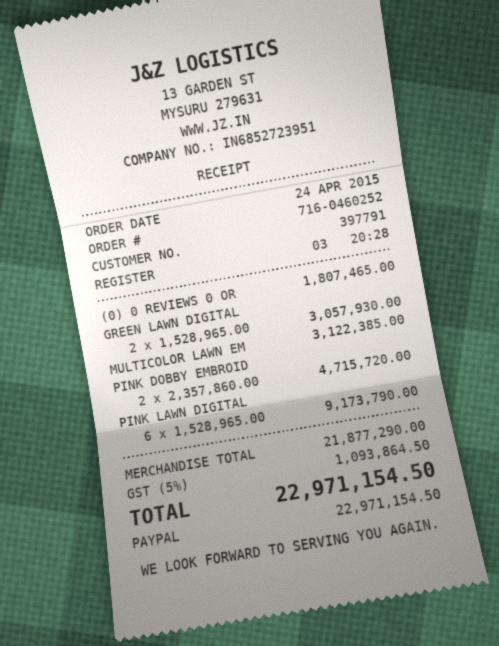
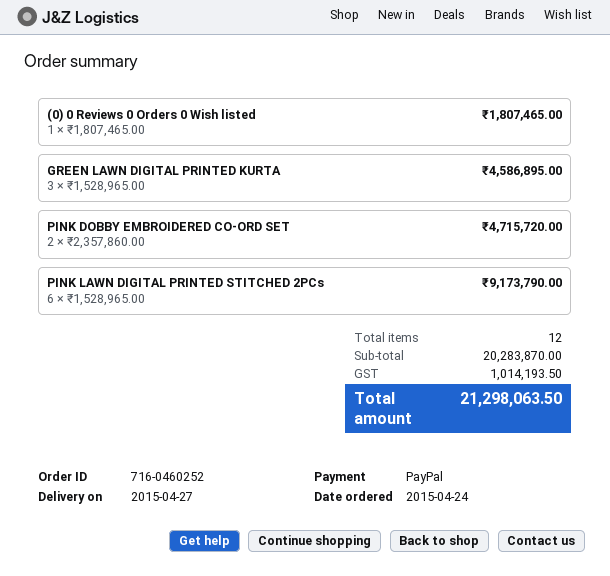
GREEN LAWN DIGITAL: 2 x 1528965.00 = 3057930.00 -> 3 x 1528965.00 = 4586895.00
MULTICOLOR LAWN EM: 1 x 3122385.00 = 3122385.00 -> none
subtotal: 21877290.00 -> 20283870.00
tax: 1093864.50 -> 1014193.50
total: 22971154.50 -> 21298063.50

